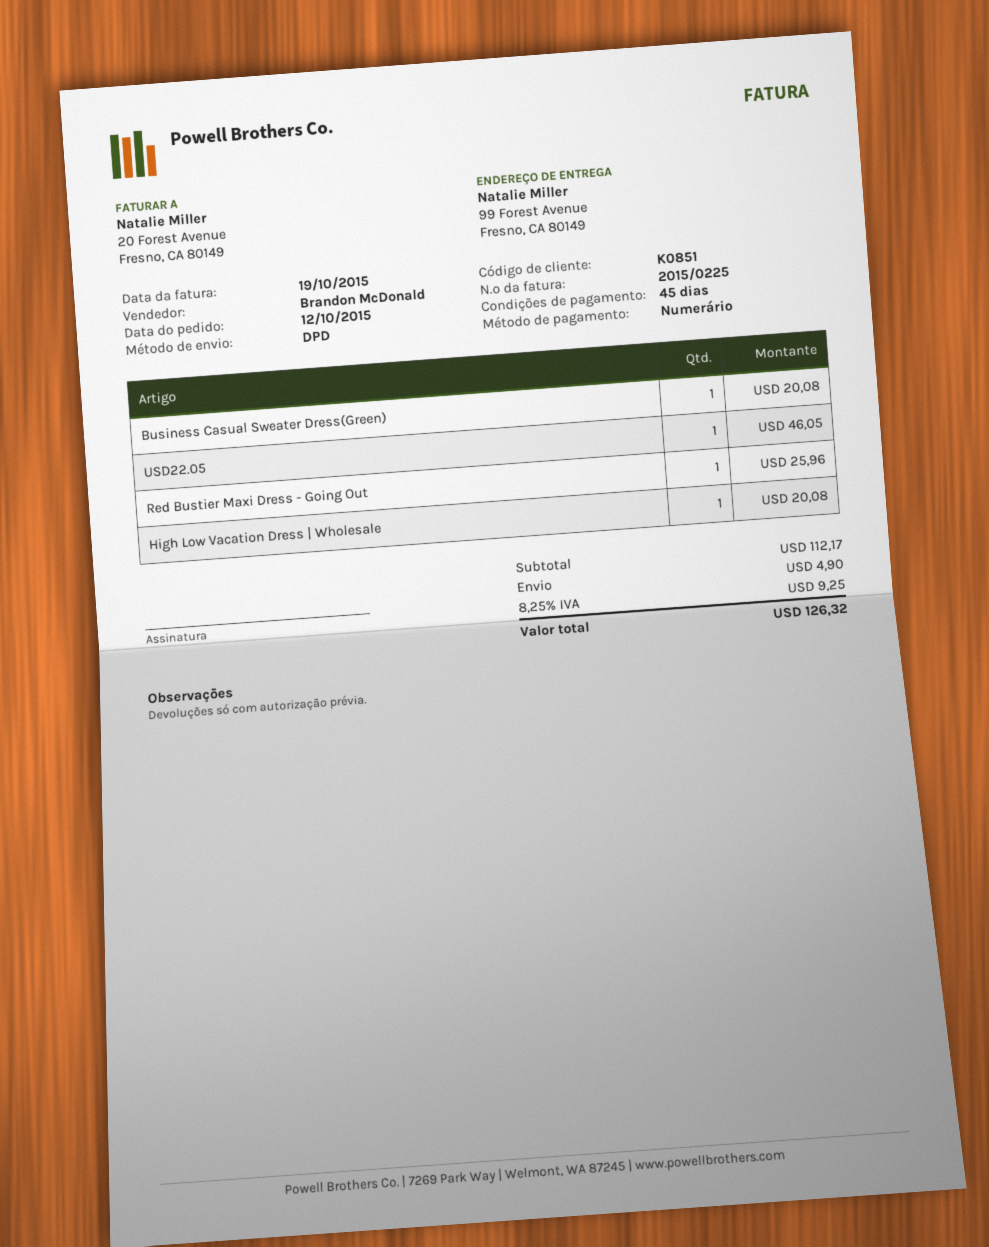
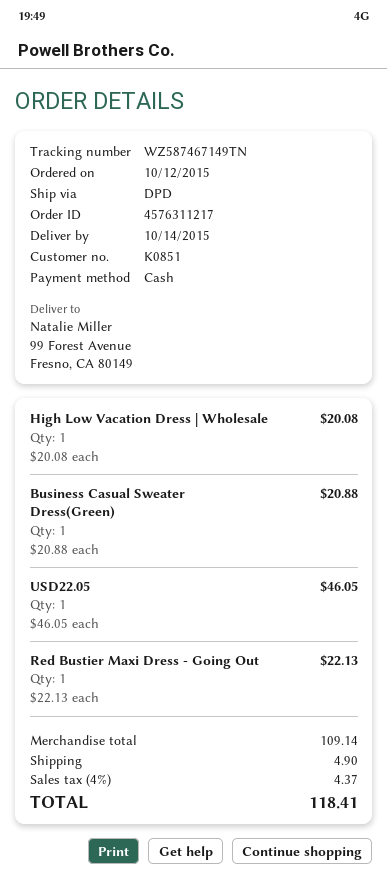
Business Casual Sweater Dress(Green): 1 for 20.08 -> 1 for 20.88
Red Bustier Maxi Dress - Going Out: 1 for 25.96 -> 1 for 22.13
subtotal: 112.17 -> 109.14
tax: 8.25% = 9.25 -> 4% = 4.37
total: 126.32 -> 118.41

